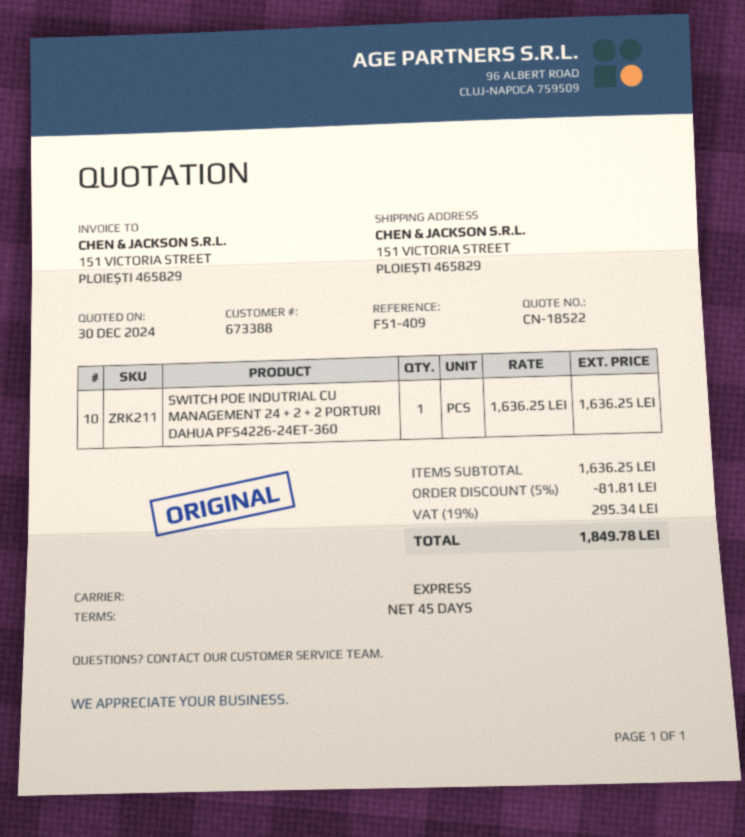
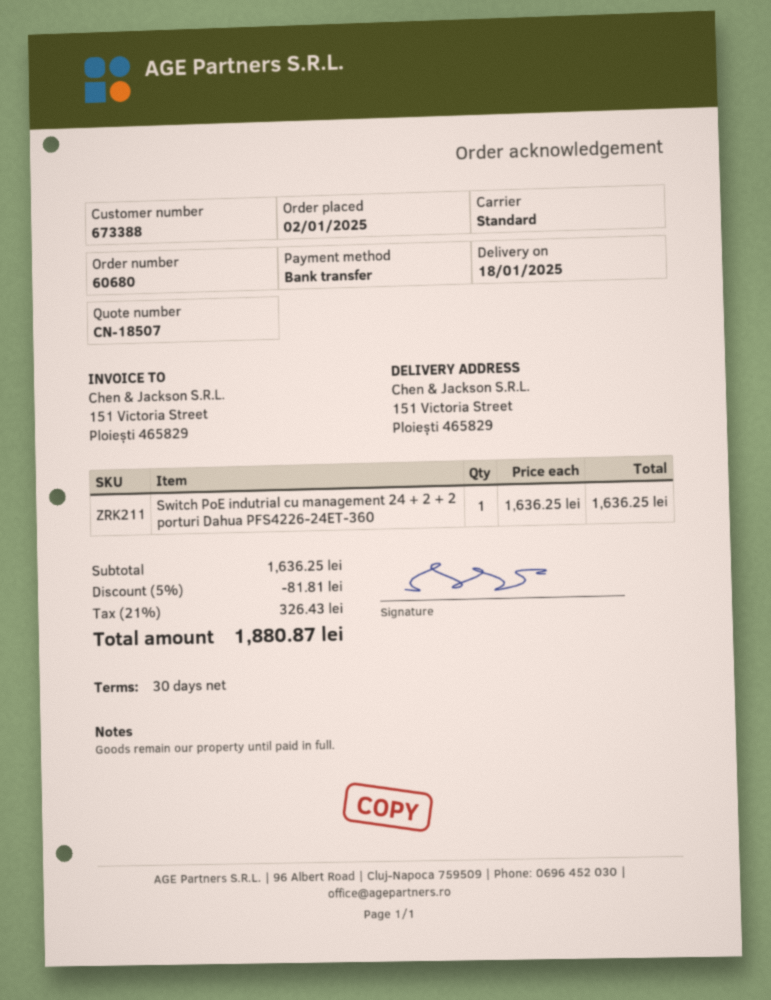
quote number: CN-18522 -> CN-18507
payment terms: 45 days -> 30 days
shipping method: express -> standard
tax: 19% = 295.34 -> 21% = 326.43
total: 1849.78 -> 1880.87

